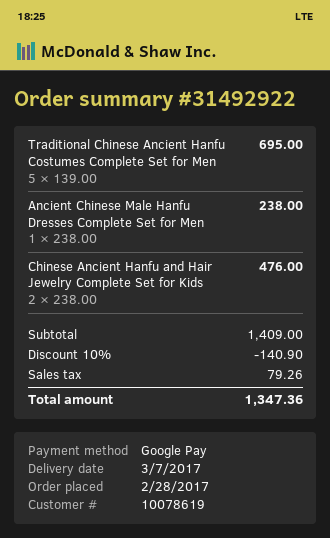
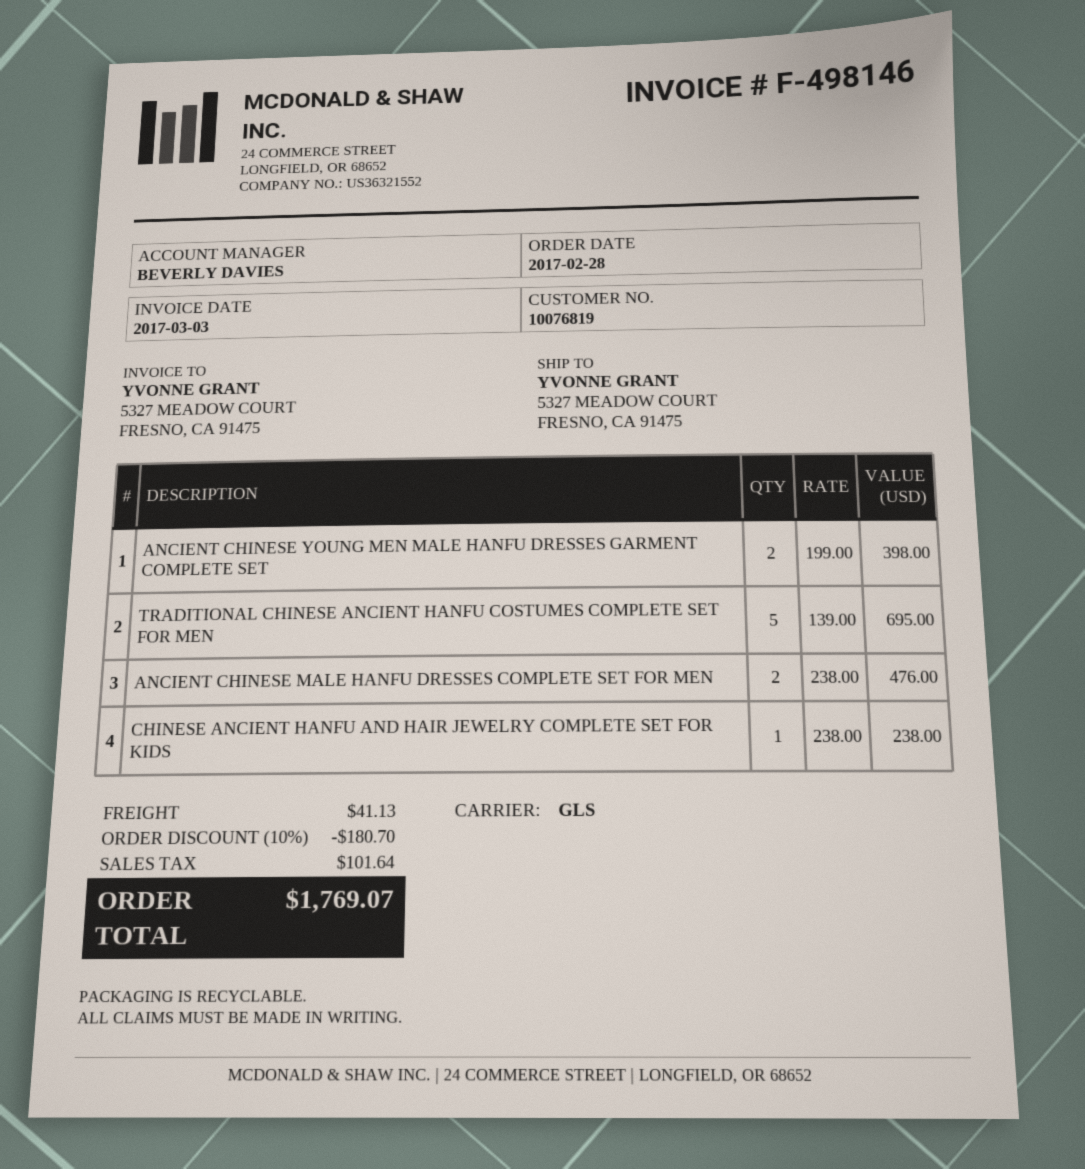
customer number: 10078619 -> 10076819
Ancient Chinese Male Hanfu Dresses Complete Set for Men: 1 x 238.00 = 238.00 -> 2 x 238.00 = 476.00
Chinese Ancient Hanfu and Hair Jewelry Complete Set for Kids: 2 x 238.00 = 476.00 -> 1 x 238.00 = 238.00
ANCIENT CHINESE YOUNG MEN MALE HANFU DRESSES GARMENT COMPLETE SET: none -> 2 x 199.00 = 398.00
discount: 10% = 140.90 -> 10% = 180.70
shipping: none -> 41.13
tax: 79.26 -> 101.64
total: 1347.36 -> 1769.07

